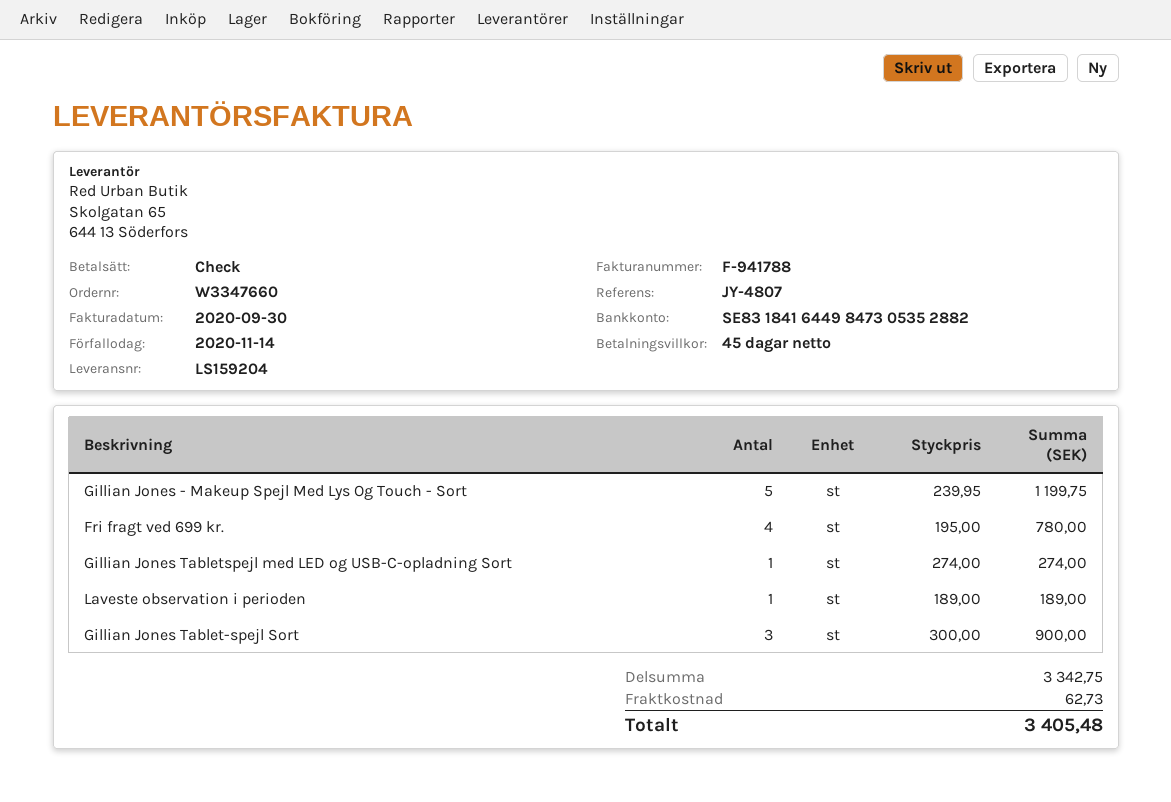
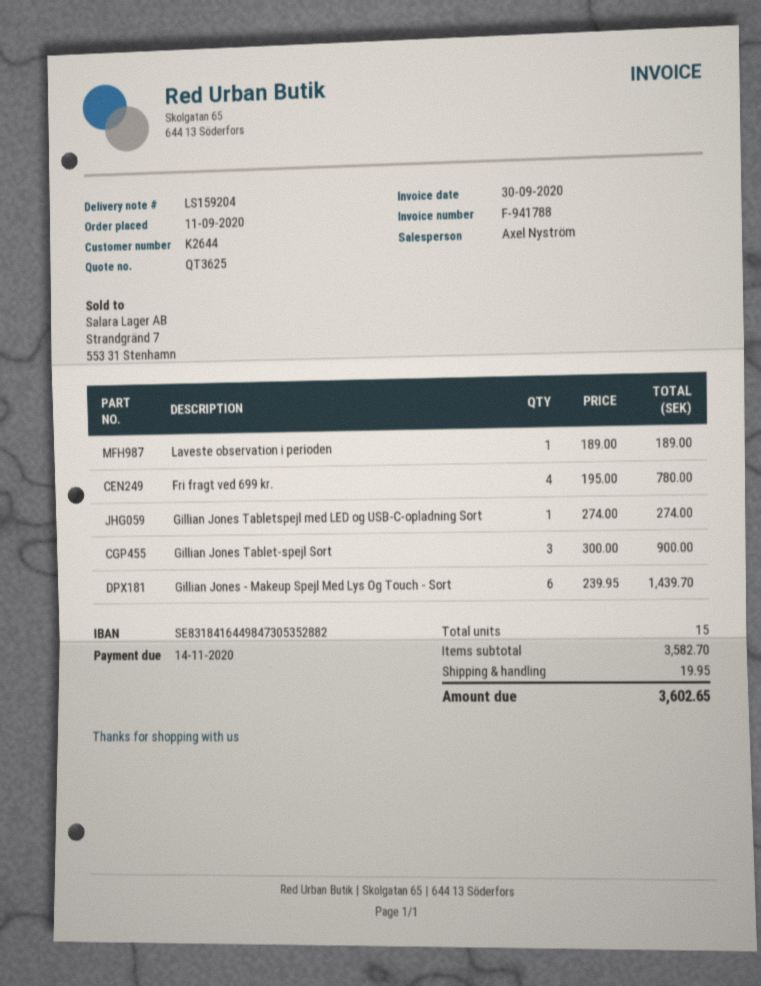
Gillian Jones - Makeup Spejl Med Lys Og Touch - Sort: 5 x 239.95 = 1199.75 -> 6 x 239.95 = 1439.70
subtotal: 3342.75 -> 3582.70
shipping: 62.73 -> 19.95
total: 3405.48 -> 3602.65

